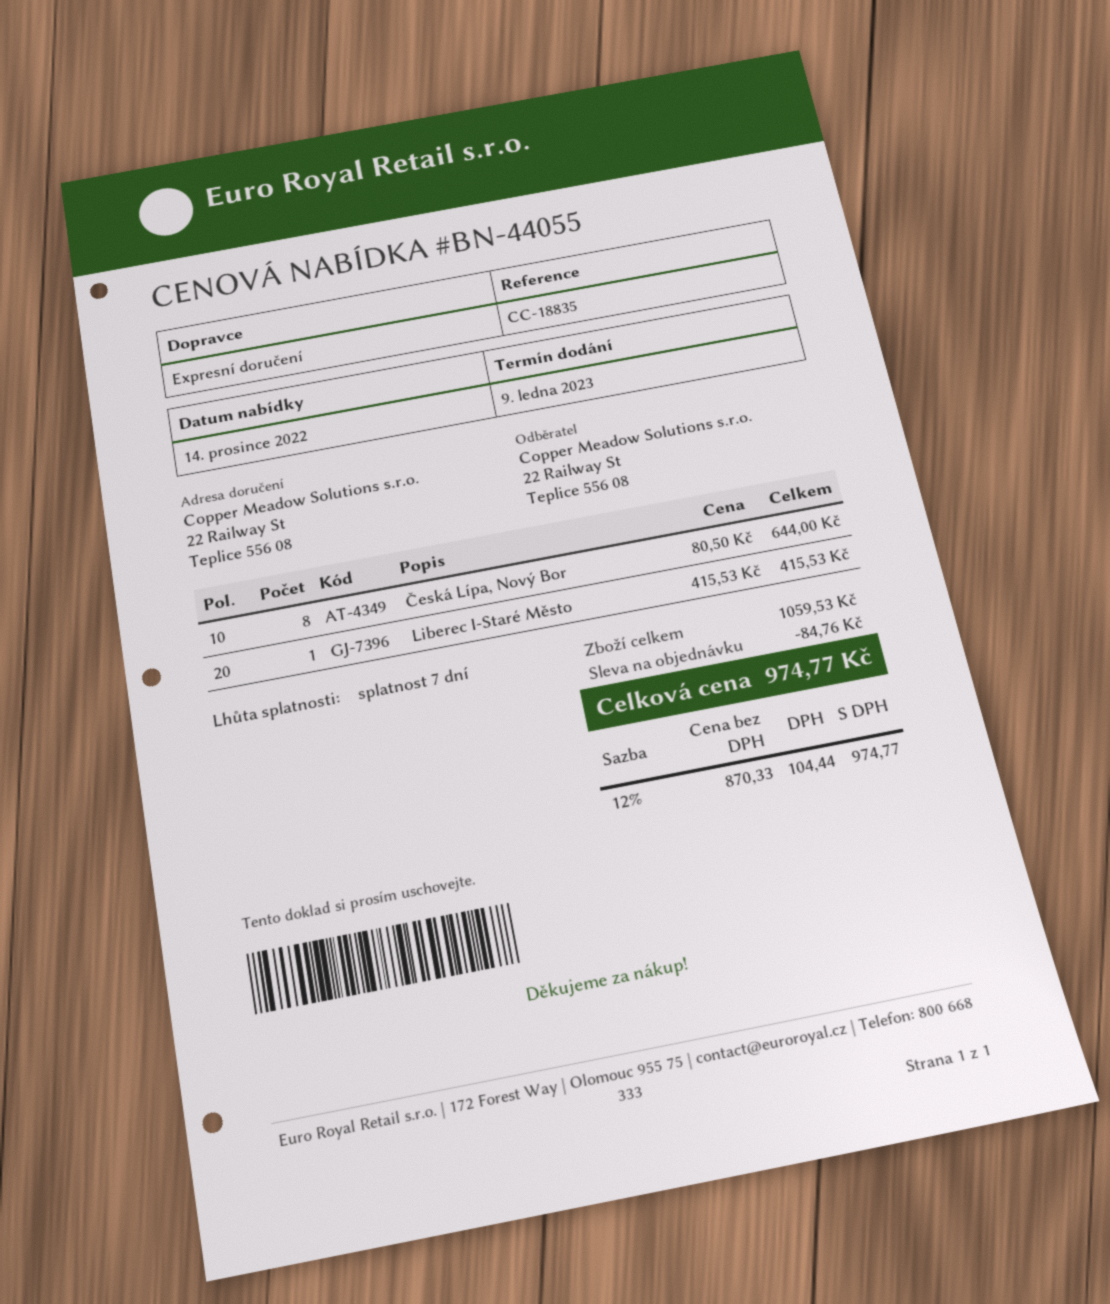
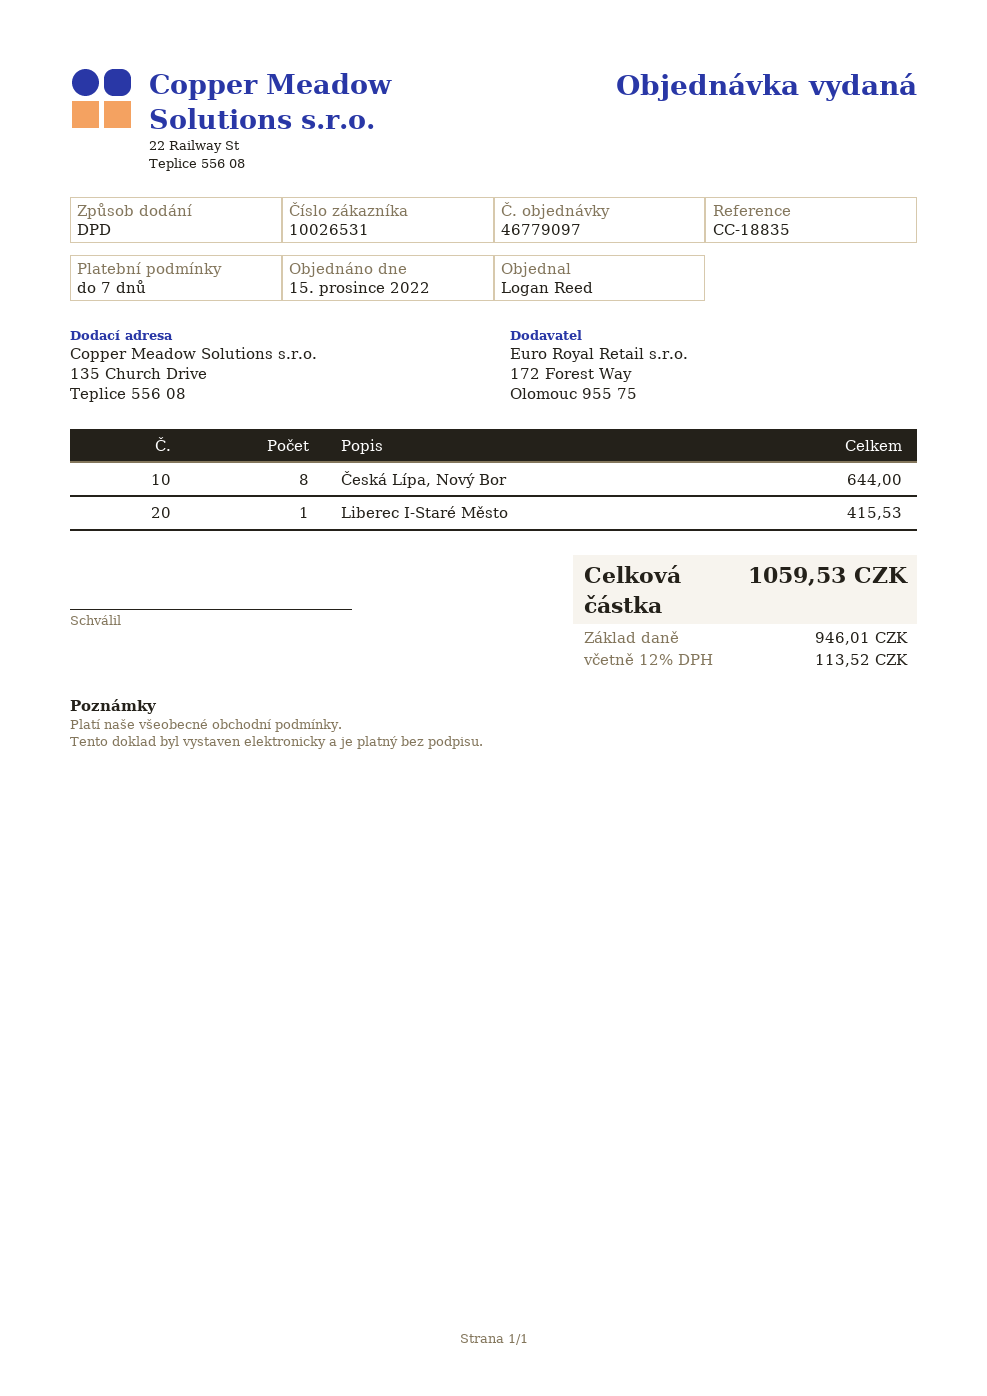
shipping method: express -> DPD
ship to: 22 Railway St, Teplice 556 08 -> 135 Church Drive, Teplice 556 08
discount: 84.76 -> none
net: 870.33 -> 946.01
tax: 12% = 104.44 -> 12% = 113.52
total: 974.77 -> 1059.53

